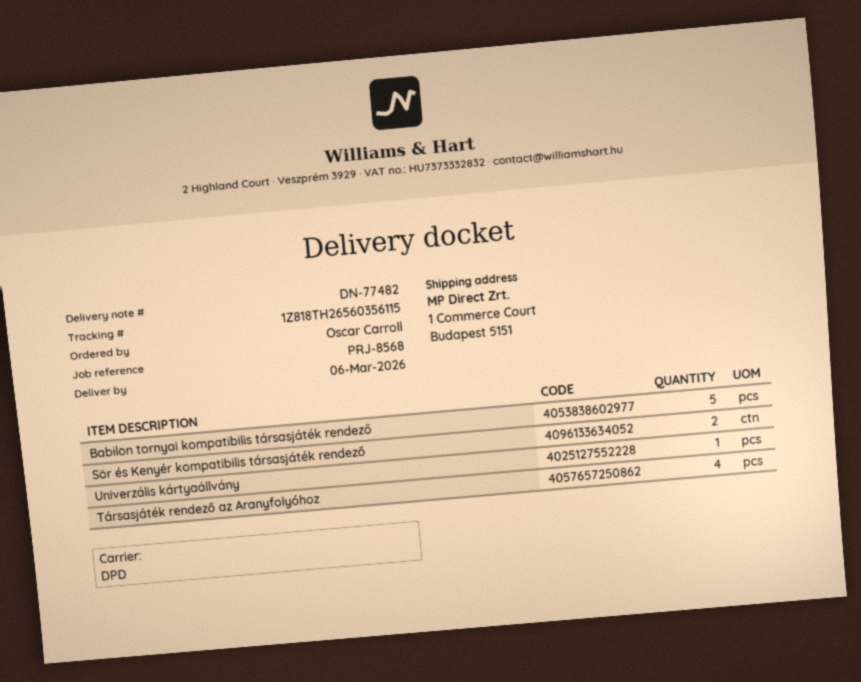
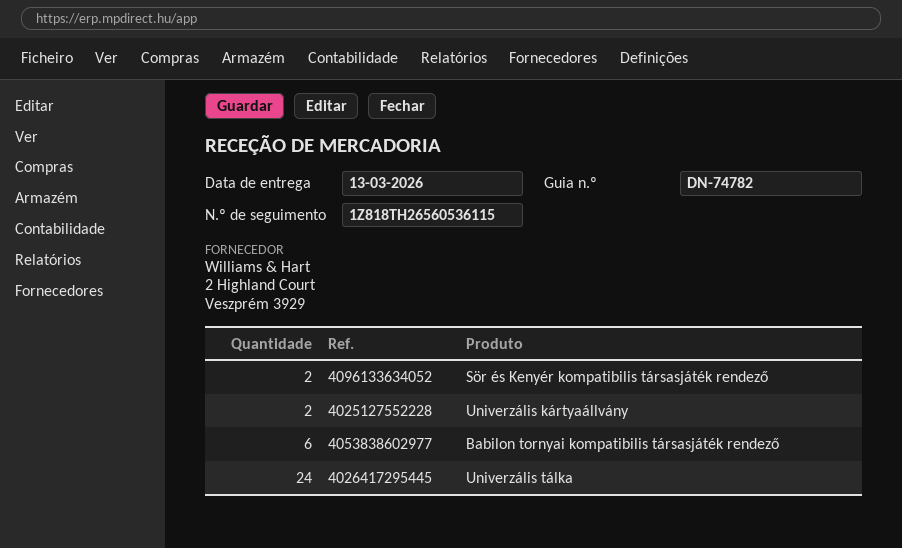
delivery note number: DN-77482 -> DN-74782
delivery date: 2026-03-06 -> 2026-03-13
tracking number: 1Z818TH26560356115 -> 1Z818TH26560536115
Babilon tornyai kompatibilis társasjáték rendező: 5 -> 6
Univerzális kártyaállvány: 1 -> 2
Társasjáték rendező az Aranyfolyóhoz: 4 -> none
Univerzális tálka: none -> 24

